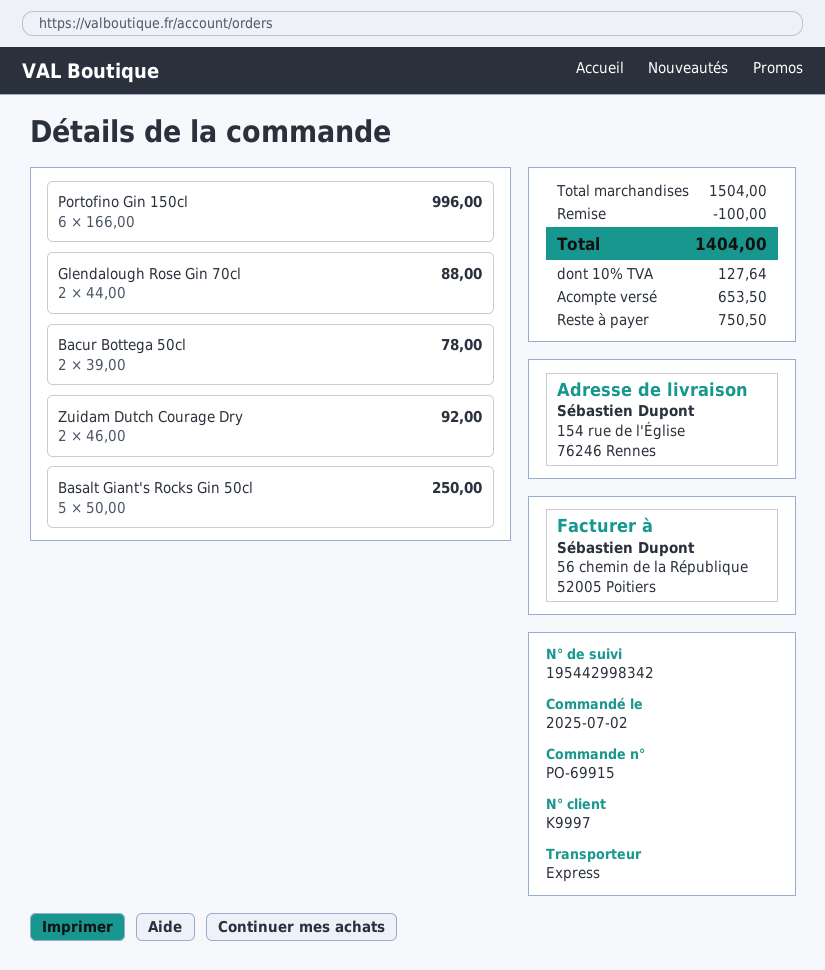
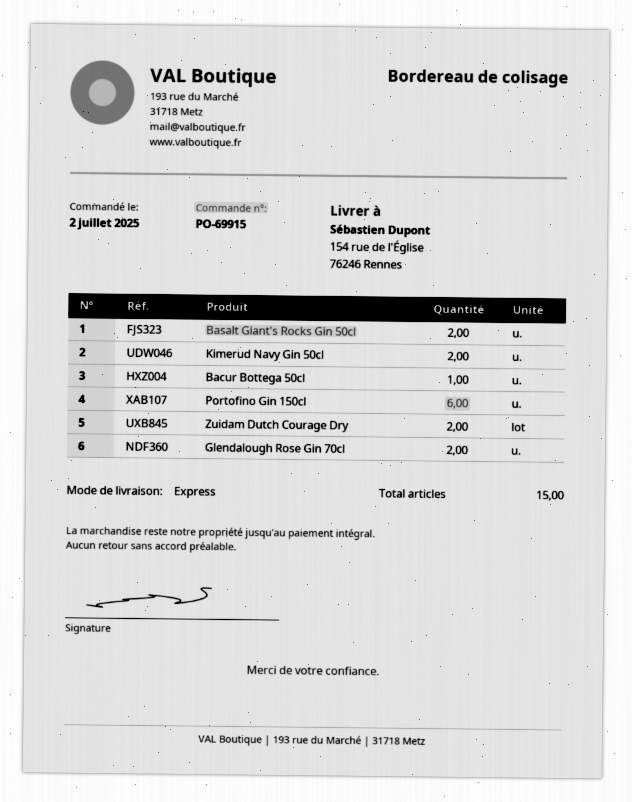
Bacur Bottega 50cl: 2 -> 1
Basalt Giant's Rocks Gin 50cl: 5 -> 2
Kimerud Navy Gin 50cl: none -> 2

